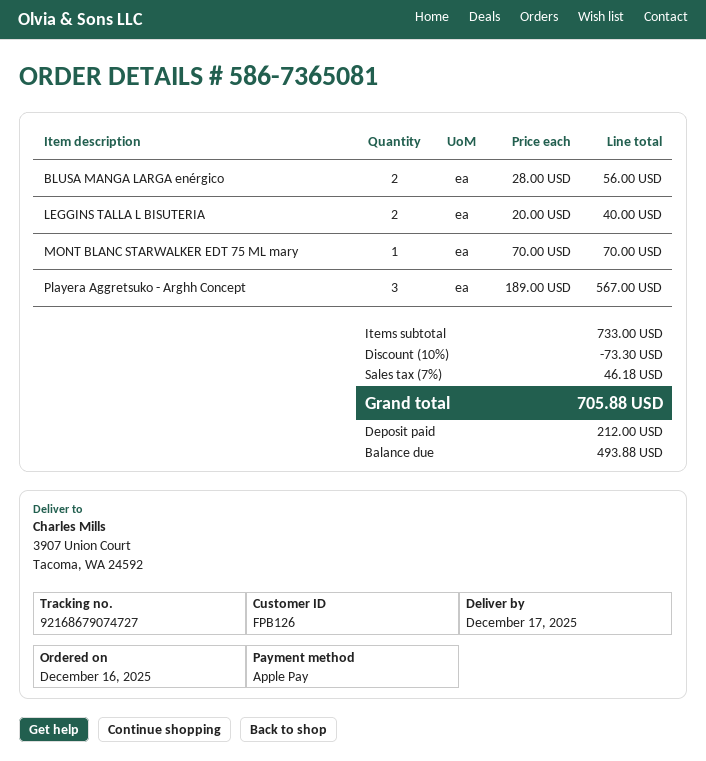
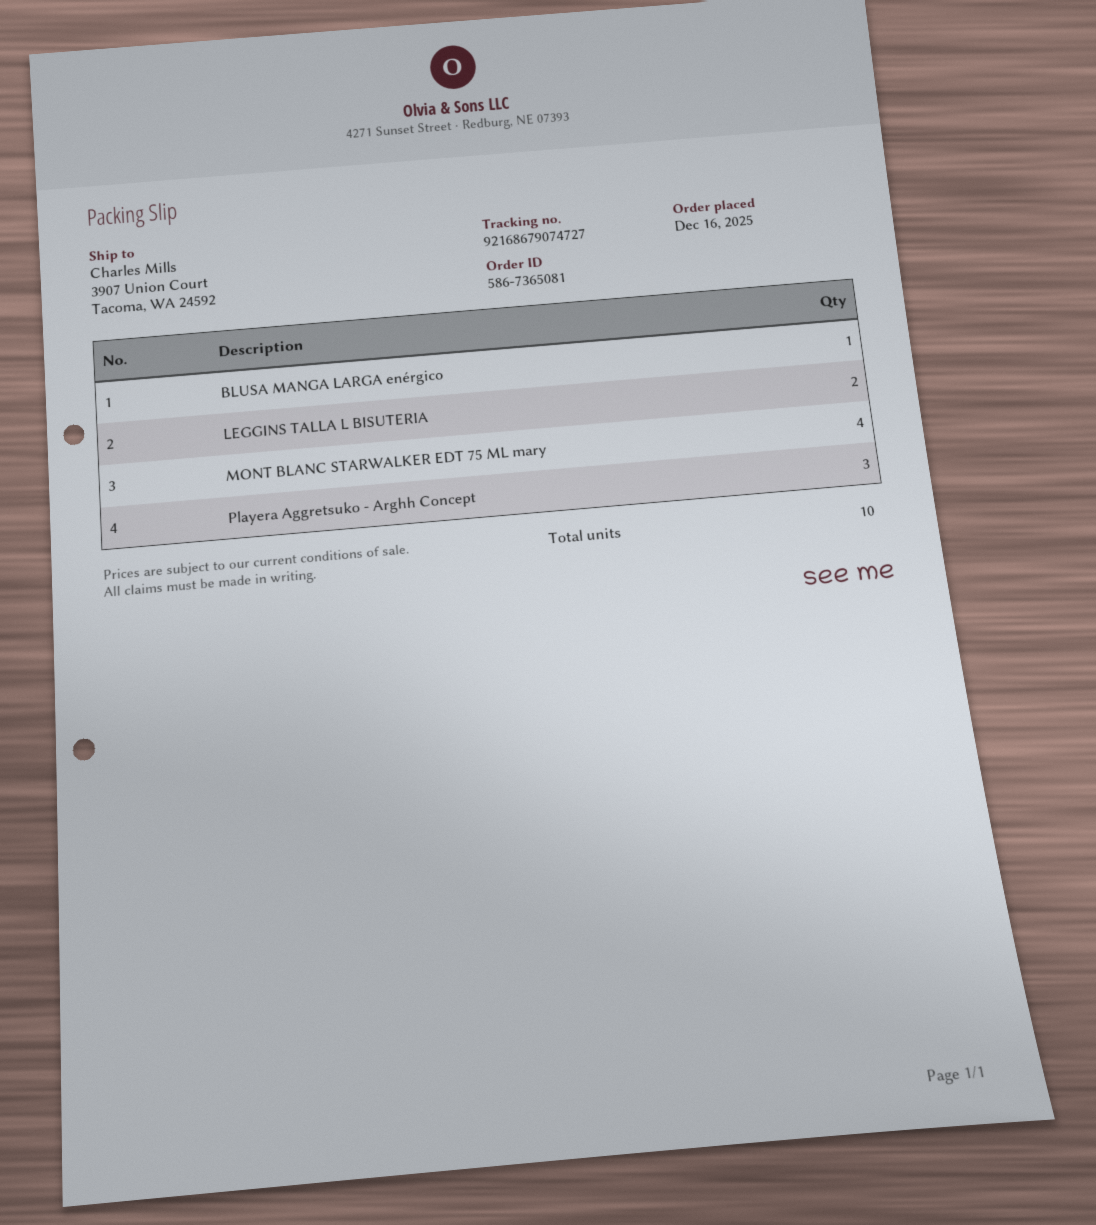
BLUSA MANGA LARGA enérgico: 2 -> 1
MONT BLANC STARWALKER EDT 75 ML mary: 1 -> 4

